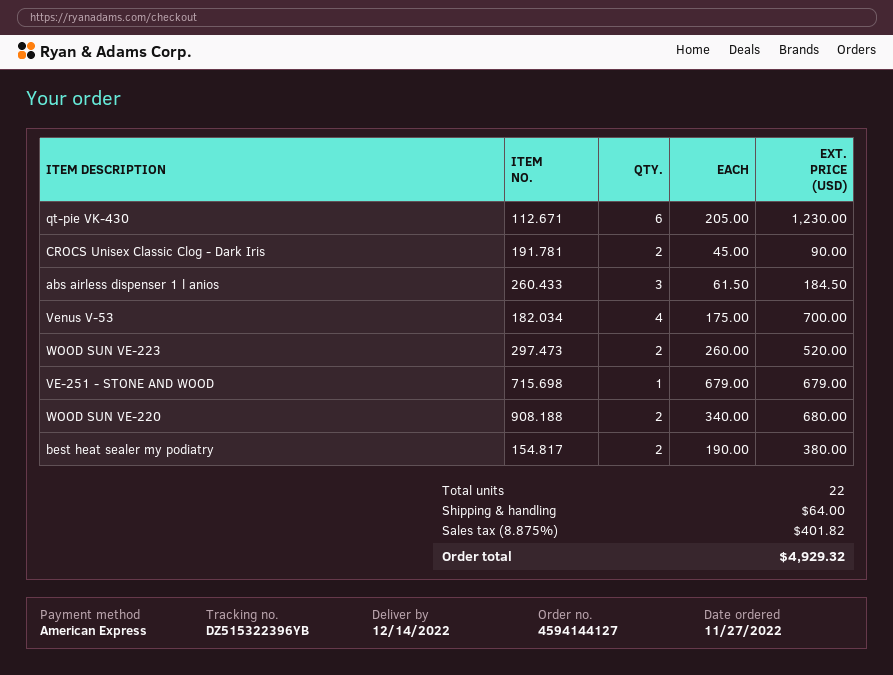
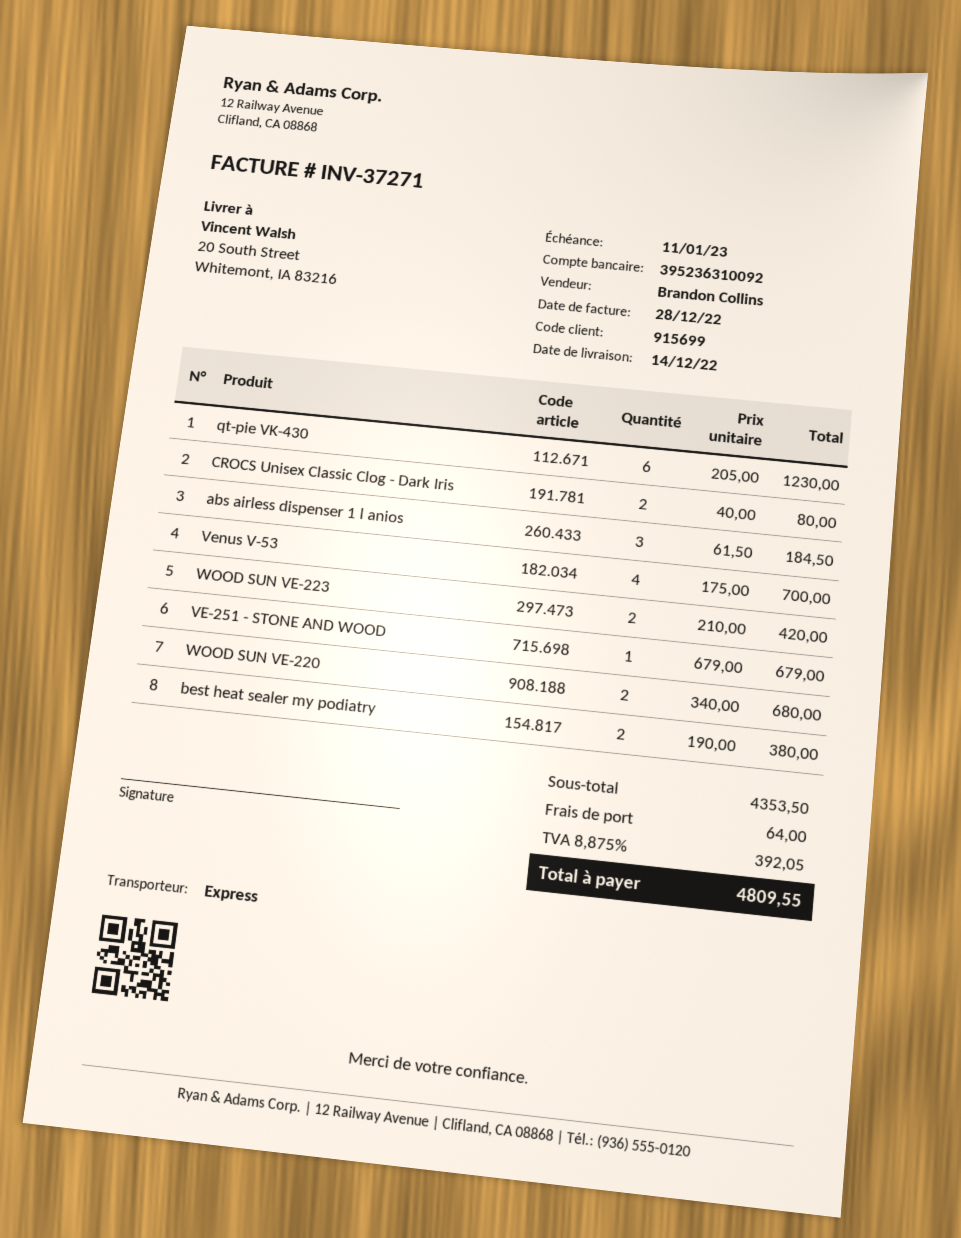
CROCS Unisex Classic Clog - Dark Iris: 2 x 45.00 = 90.00 -> 2 x 40.00 = 80.00
WOOD SUN VE-223: 2 x 260.00 = 520.00 -> 2 x 210.00 = 420.00
tax: 8.875% = 401.82 -> 8.875% = 392.05
total: 4929.32 -> 4809.55

